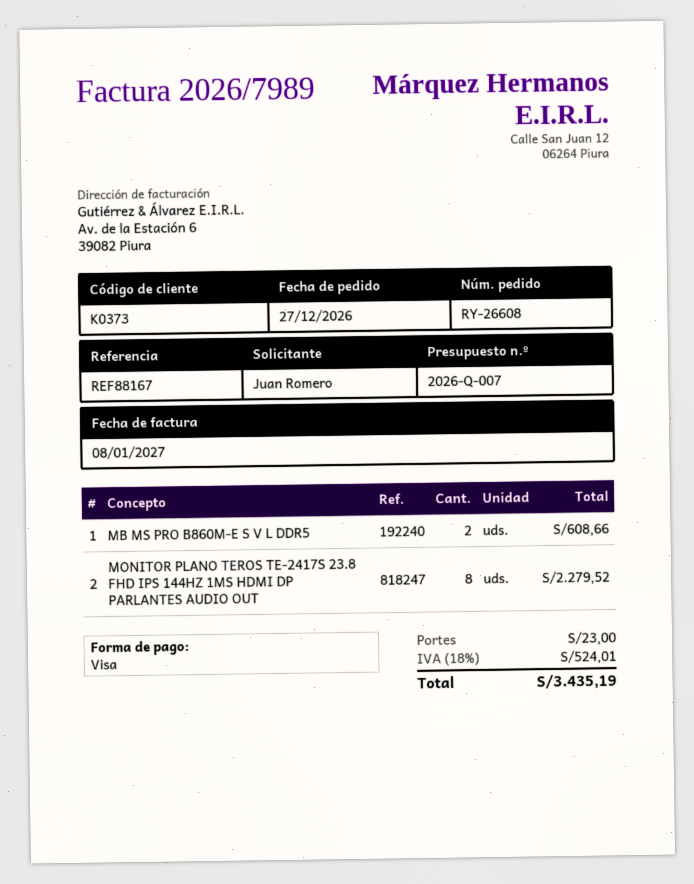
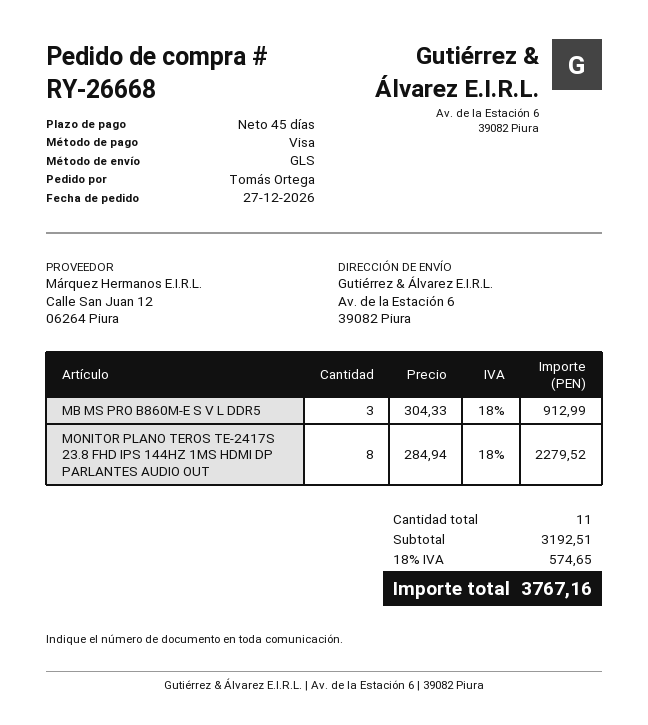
order number: RY-26608 -> RY-26668
ordered by: Juan Romero -> Tomás Ortega
MB MS PRO B860M-E S V L DDR5: 2 for 608.66 -> 3 for 912.99
shipping: 23.00 -> none
tax: 18% = 524.01 -> 18% = 574.65
total: 3435.19 -> 3767.16

